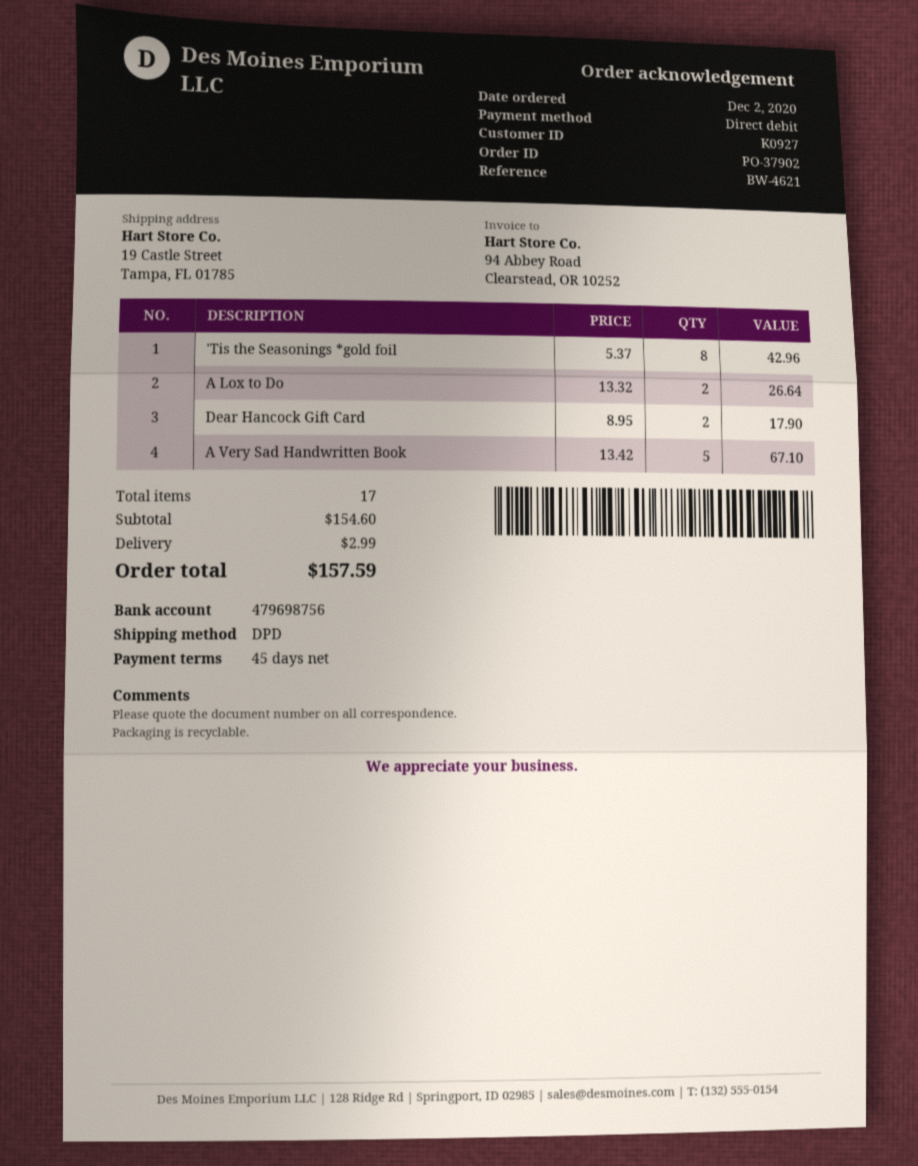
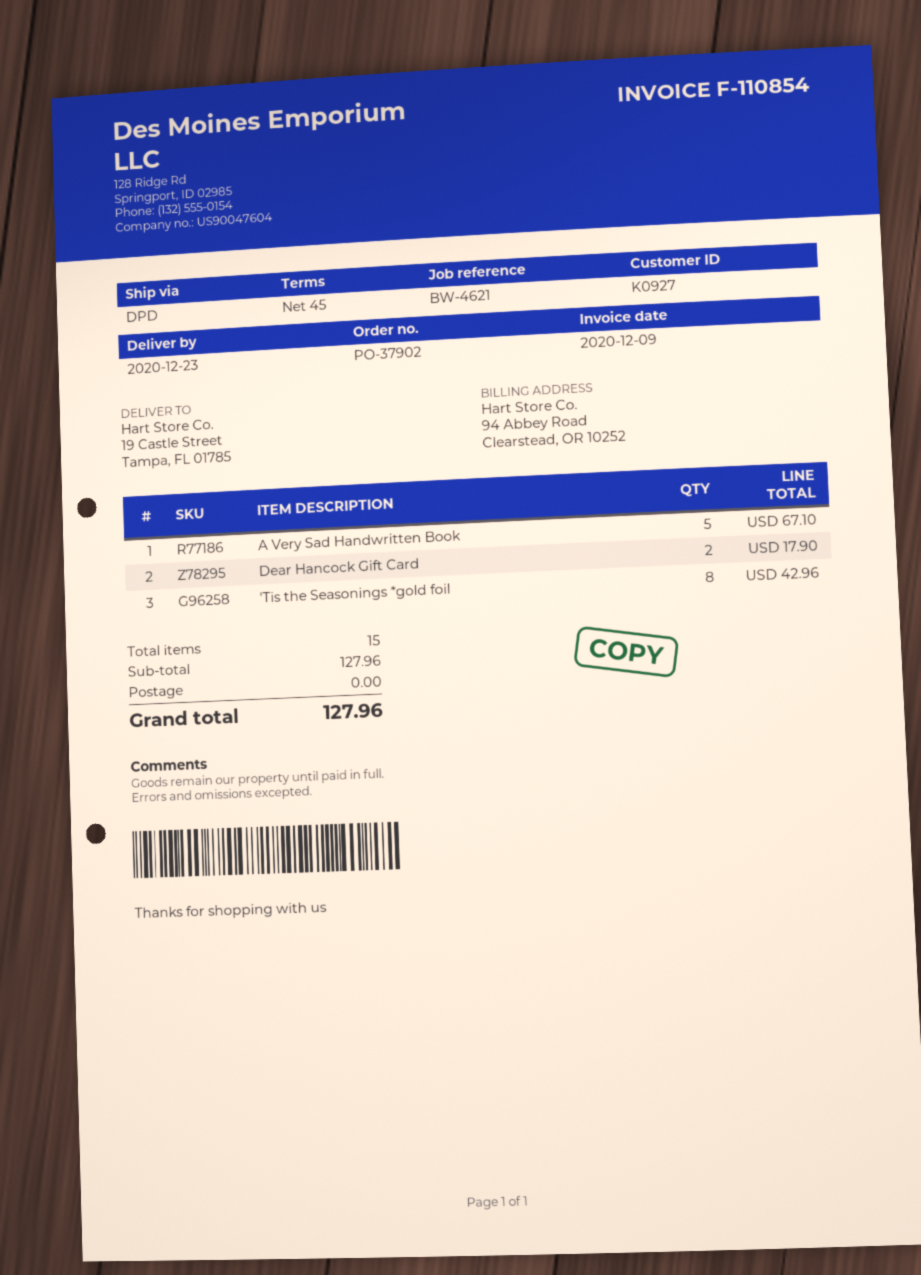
A Lox to Do: 2 for 26.64 -> none
total quantity: 17 -> 15
subtotal: 154.60 -> 127.96
shipping: 2.99 -> 0.00
total: 157.59 -> 127.96

